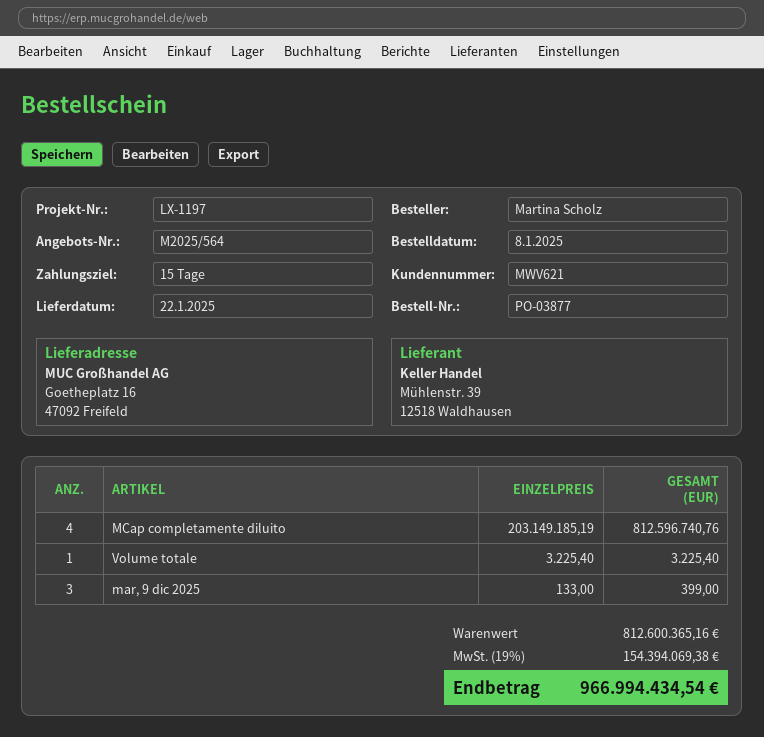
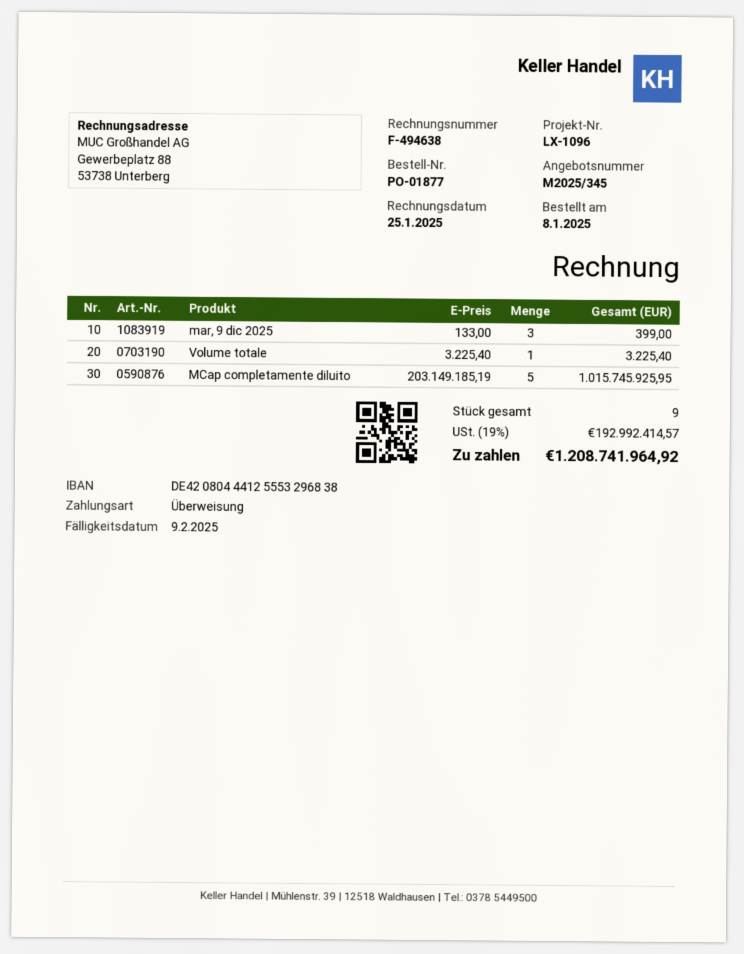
quote number: M2025/564 -> M2025/345
order number: PO-03877 -> PO-01877
reference: LX-1197 -> LX-1096
MCap completamente diluito: 4 x 203149185.19 = 812596740.76 -> 5 x 203149185.19 = 1015745925.95
tax: 19% = 154394069.38 -> 19% = 192992414.57
total: 966994434.54 -> 1208741964.92

